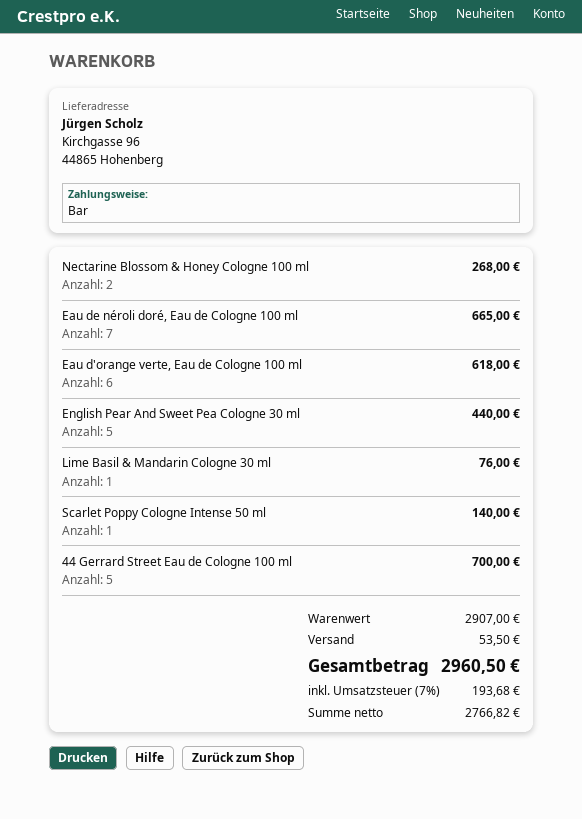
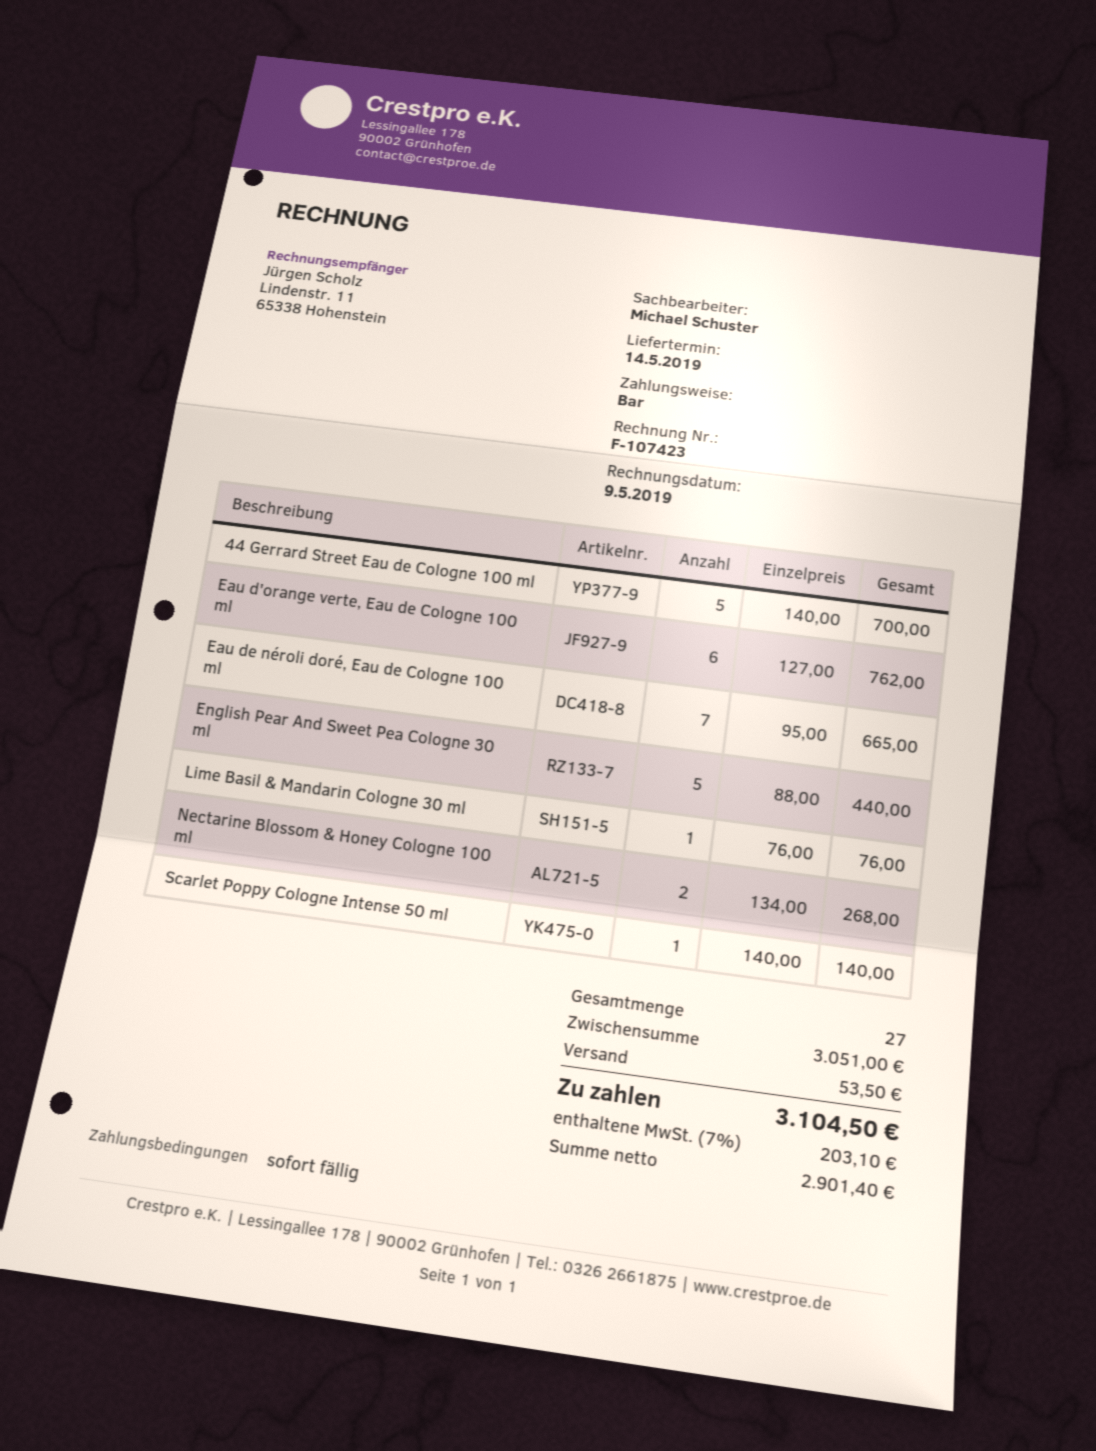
Eau d'orange verte, Eau de Cologne 100 ml: 6 for 618.00 -> 6 for 762.00
subtotal: 2907.00 -> 3051.00
net: 2766.82 -> 2901.40
tax: 7% = 193.68 -> 7% = 203.10
total: 2960.50 -> 3104.50

